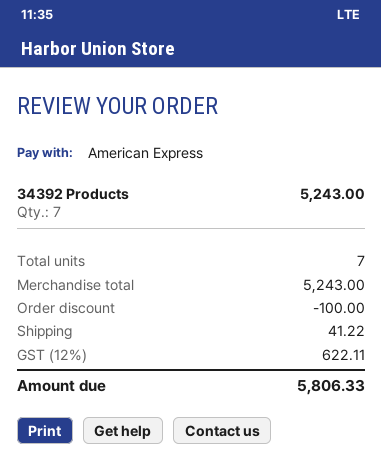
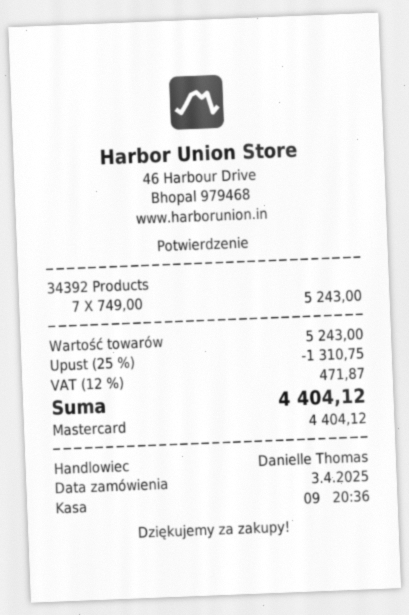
payment method: American Express -> Mastercard
discount: 100.00 -> 1310.75
shipping: 41.22 -> none
tax: 12% = 622.11 -> 12% = 471.87
total: 5806.33 -> 4404.12

